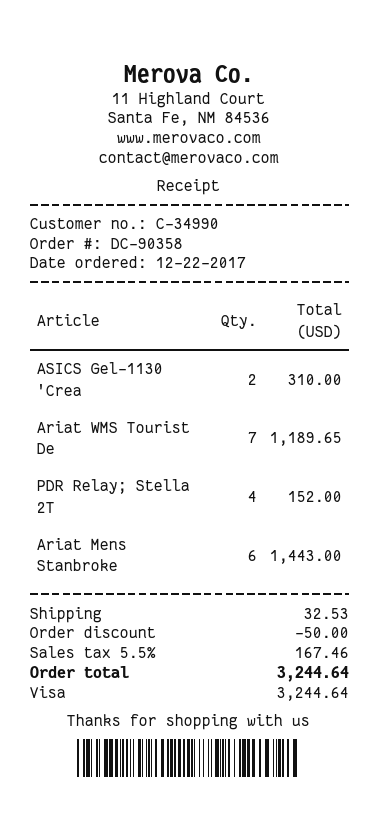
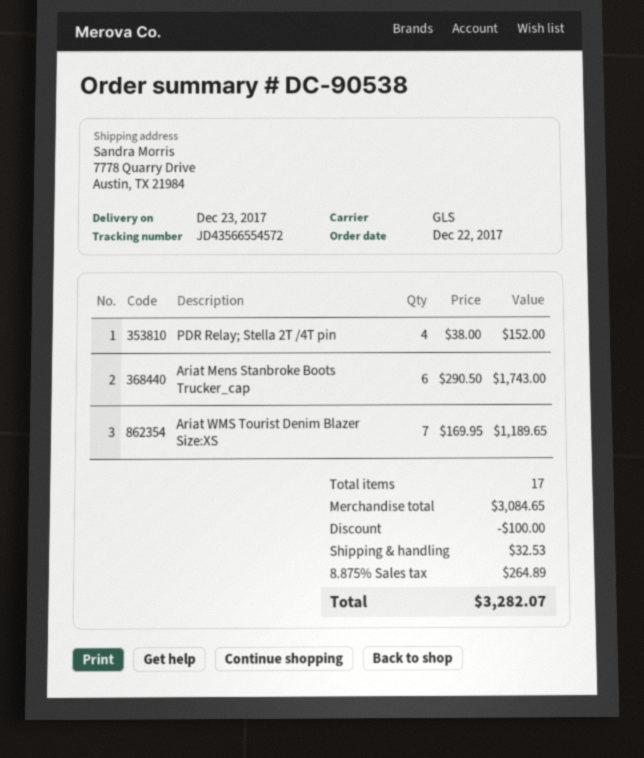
order number: DC-90358 -> DC-90538
ASICS Gel-1130 'Crea: 2 for 310.00 -> none
Ariat Mens Stanbroke: 6 for 1443.00 -> 6 for 1743.00
discount: 50.00 -> 100.00
tax: 5.5% = 167.46 -> 8.875% = 264.89
total: 3244.64 -> 3282.07

